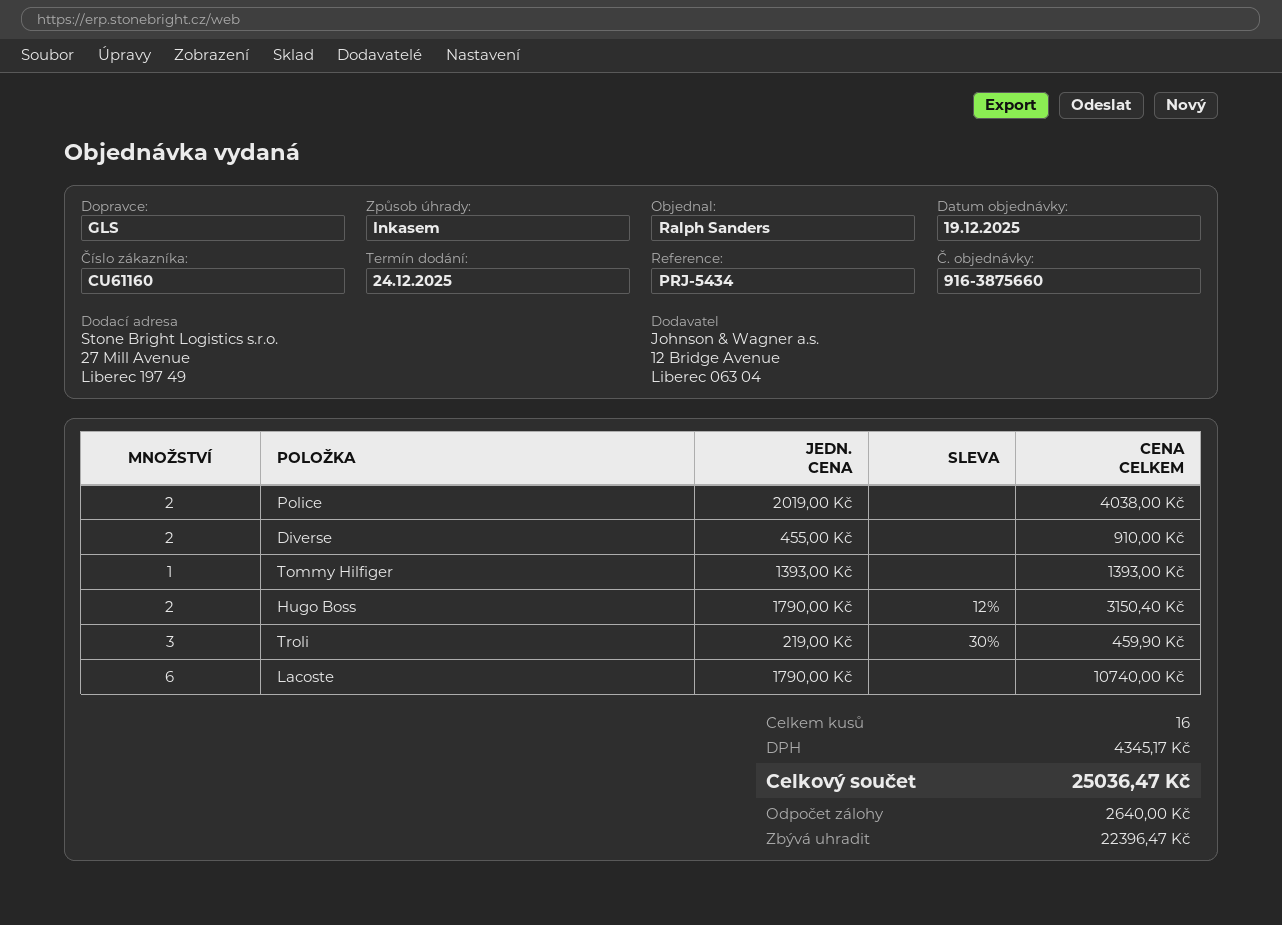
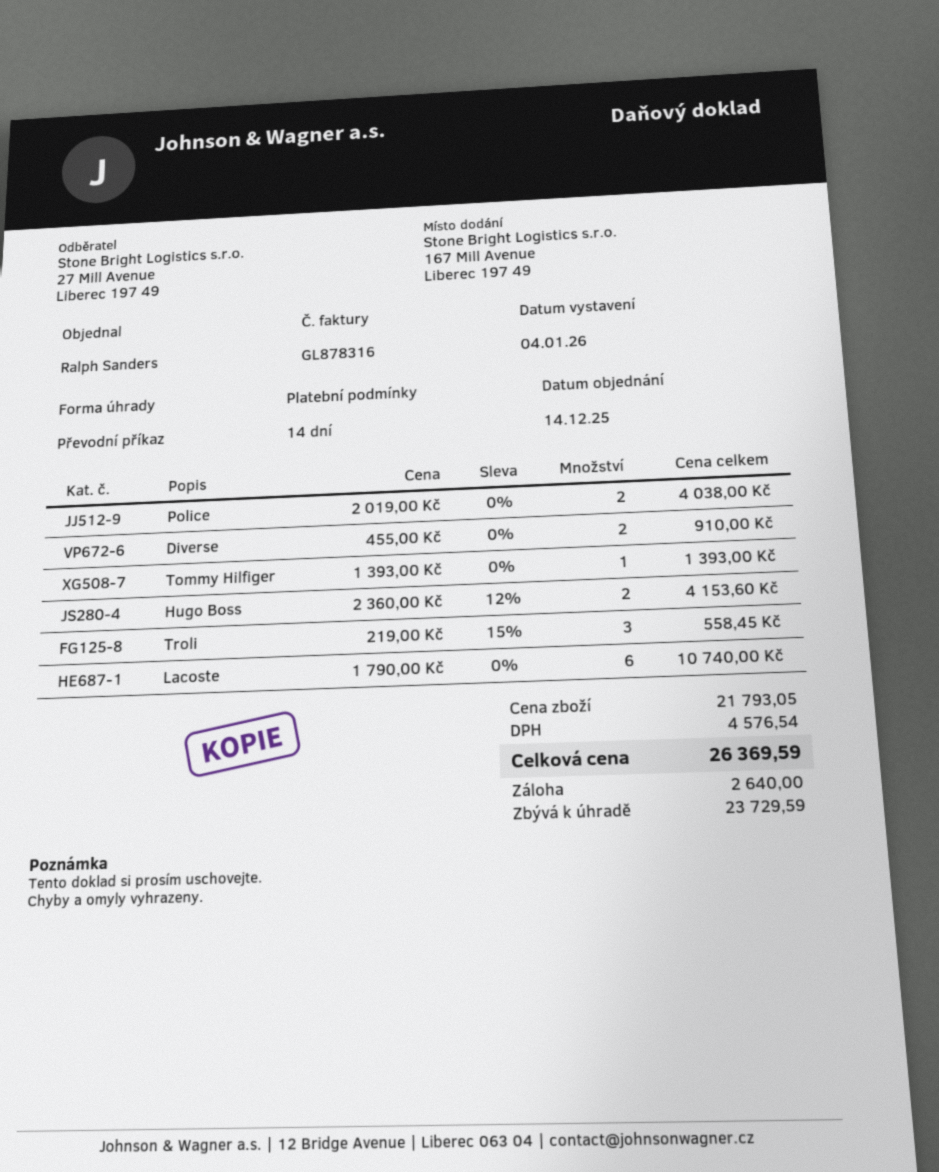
order date: 2025-12-19 -> 2025-12-14
payment method: direct debit -> bank transfer
ship to: 27 Mill Avenue, Liberec 197 49 -> 167 Mill Avenue, Liberec 197 49
Hugo Boss: 2 x 1790.00 - 12% = 3150.40 -> 2 x 2360.00 - 12% = 4153.60
Troli: 3 x 219.00 - 30% = 459.90 -> 3 x 219.00 - 15% = 558.45
tax: 4345.17 -> 4576.54
total: 25036.47 -> 26369.59
balance: 22396.47 -> 23729.59

